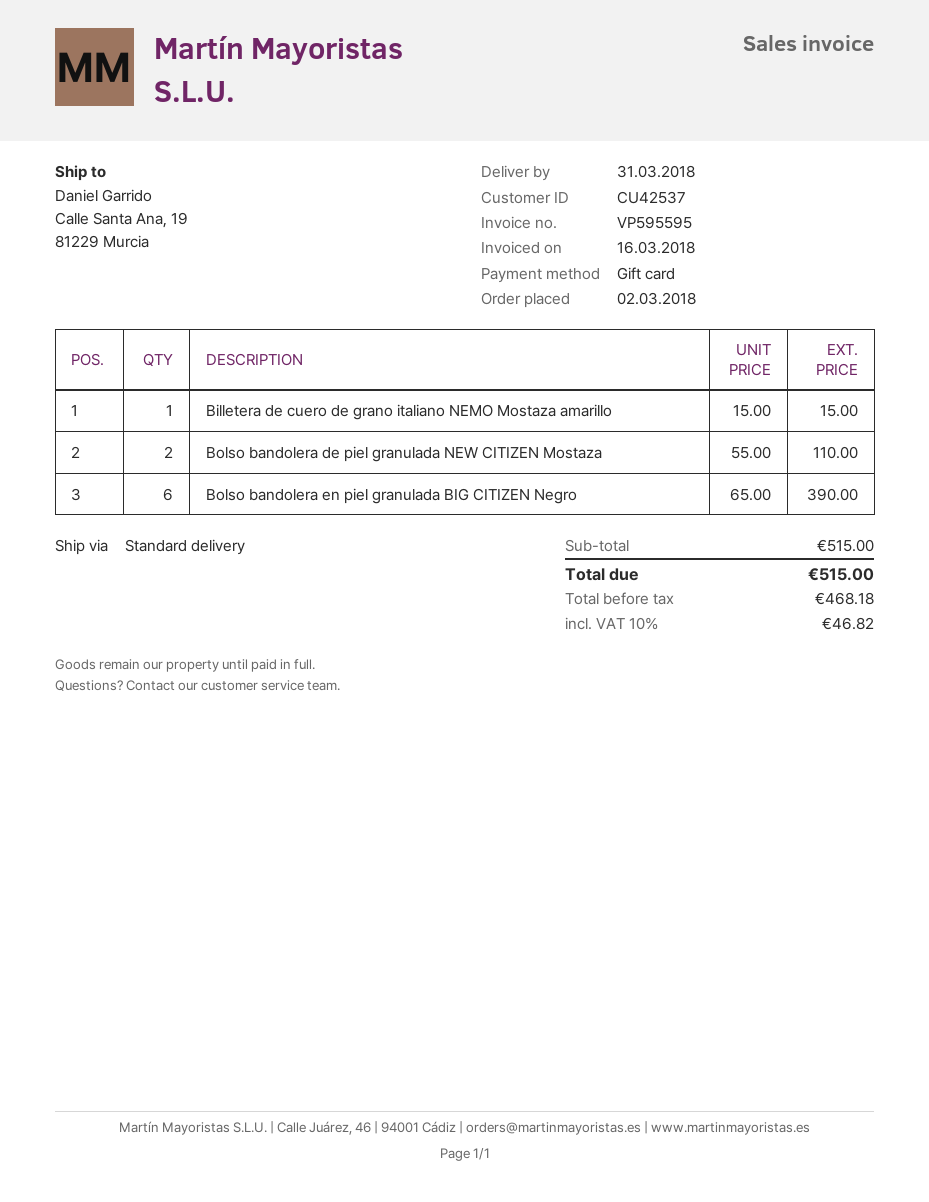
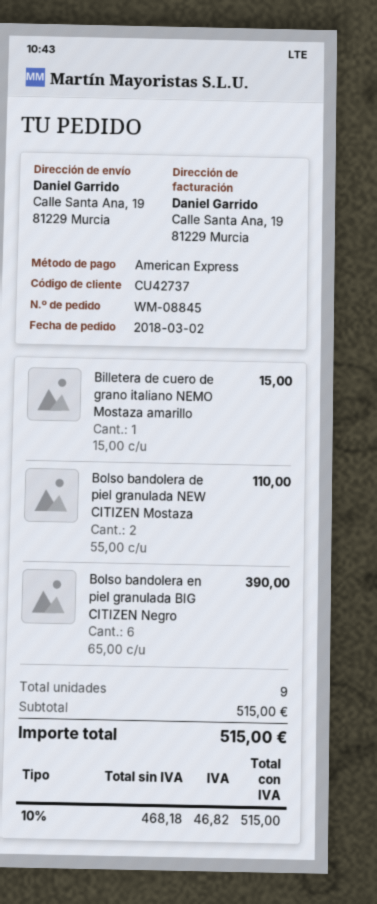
customer number: CU42537 -> CU42737
payment method: gift card -> American Express

